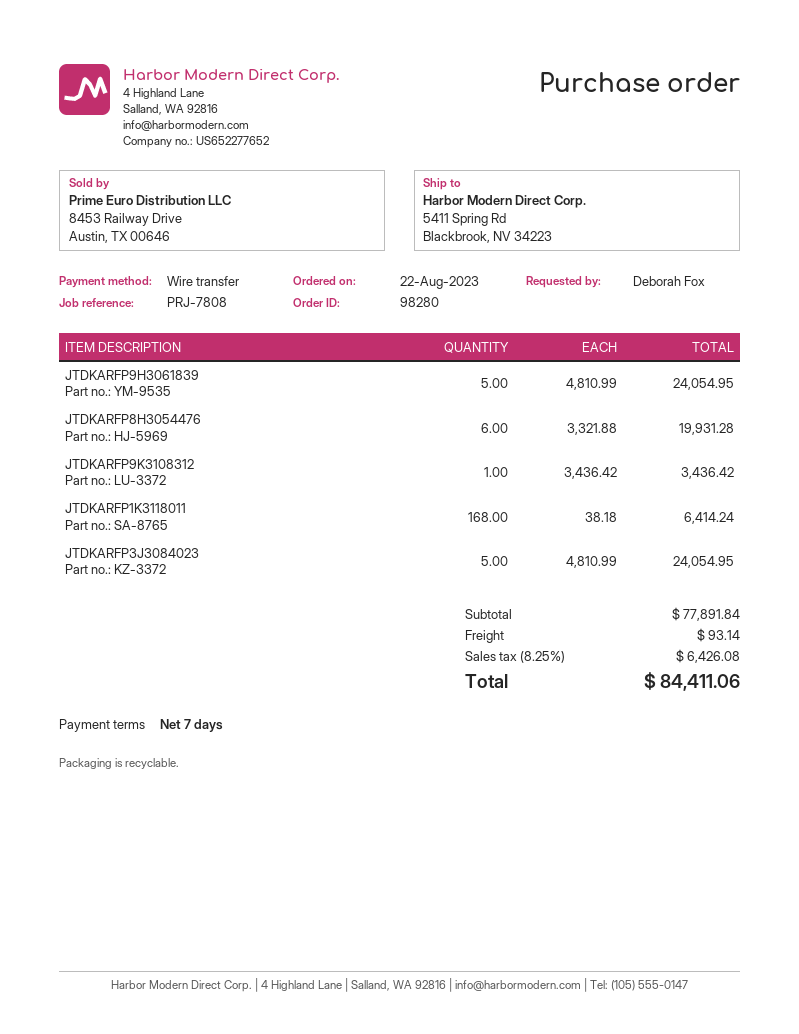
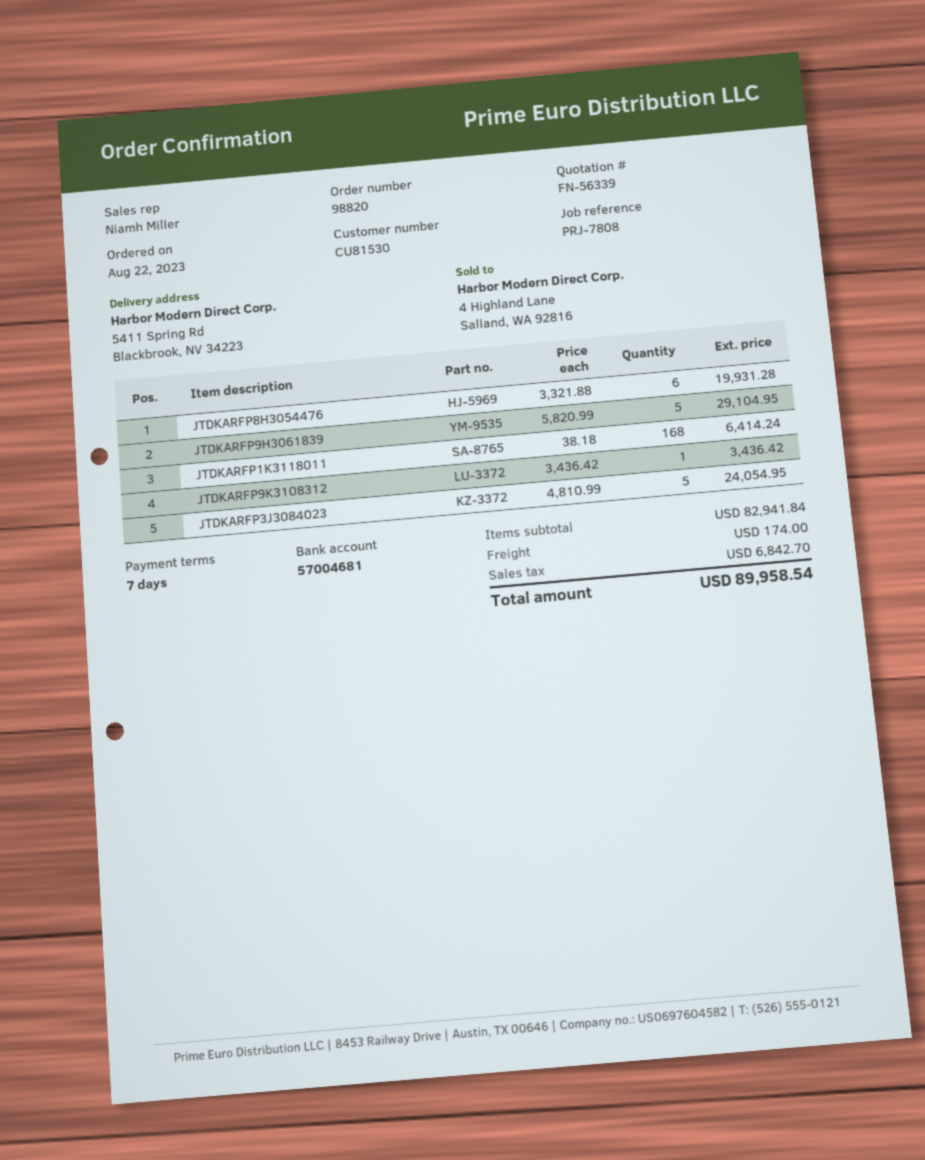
order number: 98280 -> 98820
JTDKARFP9H3061839: 5 x 4810.99 = 24054.95 -> 5 x 5820.99 = 29104.95
subtotal: 77891.84 -> 82941.84
shipping: 93.14 -> 174.00
tax: 6426.08 -> 6842.70
total: 84411.06 -> 89958.54

